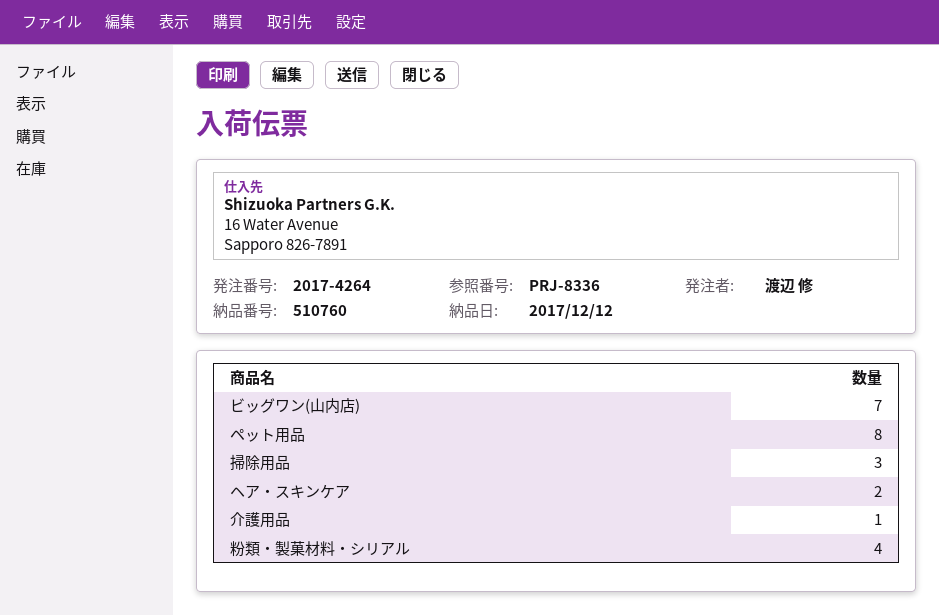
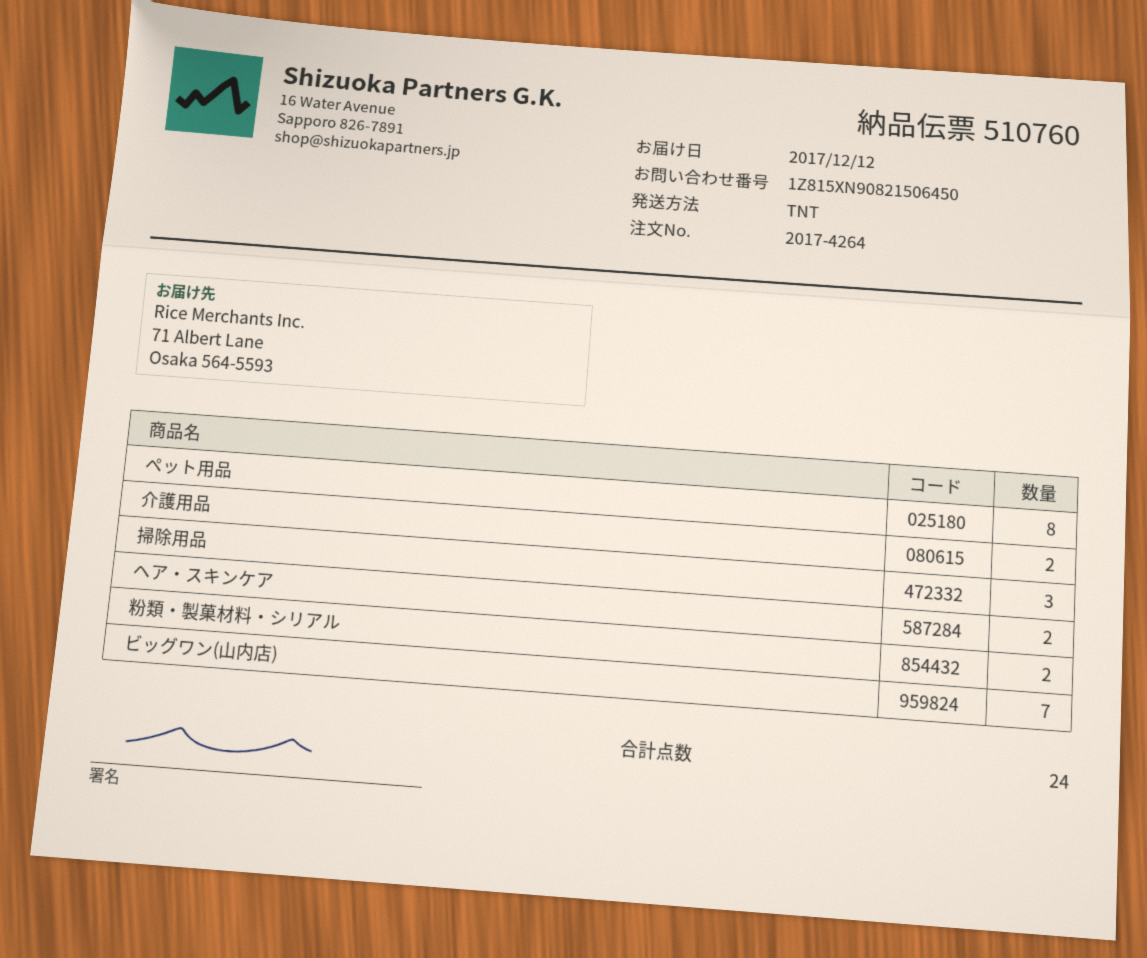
介護用品: 1 -> 2
粉類・製菓材料・シリアル: 4 -> 2

